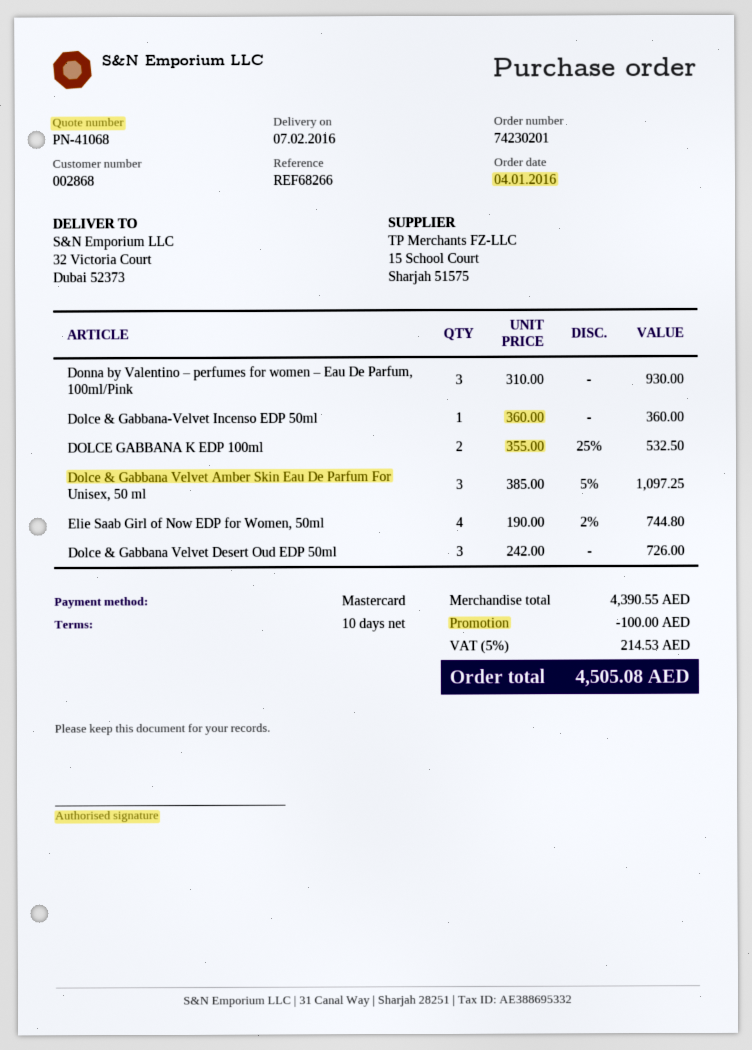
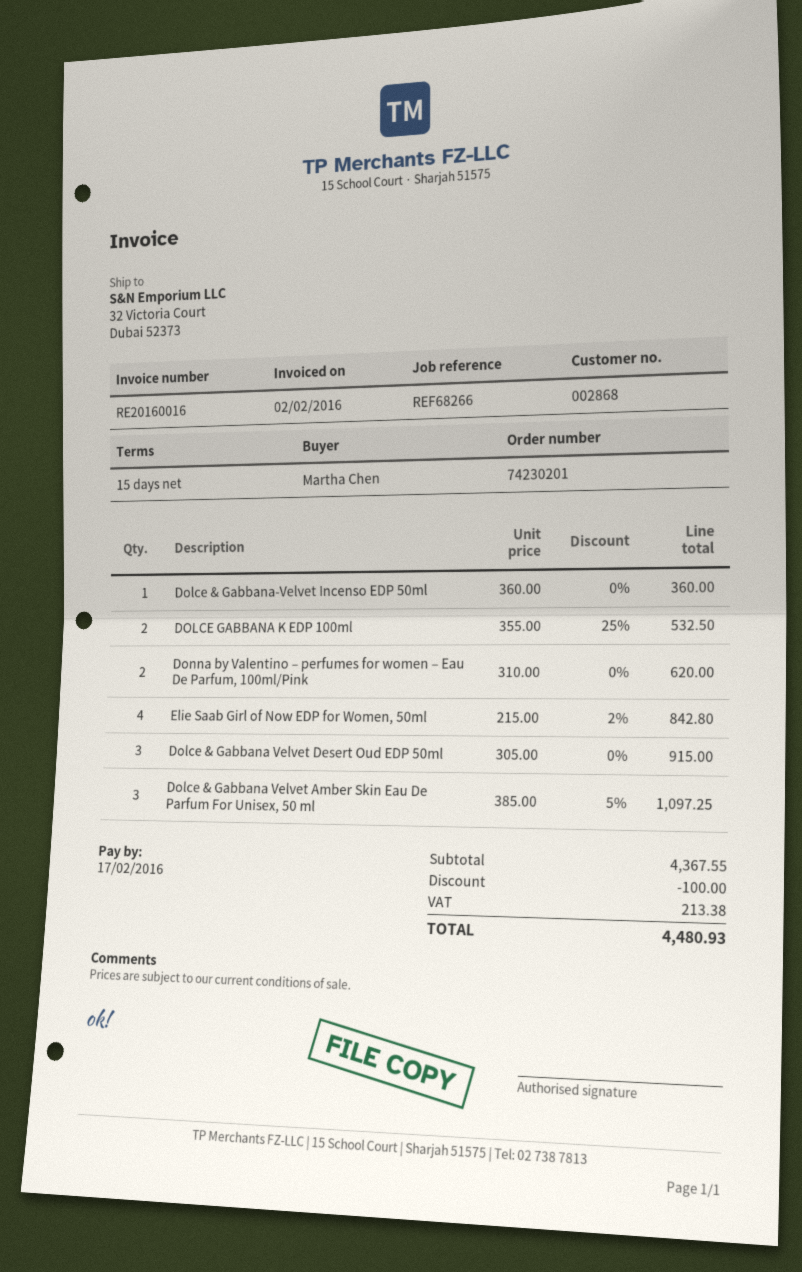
payment terms: 10 days -> 15 days
Donna by Valentino – perfumes for women – Eau De Parfum, 100ml/Pink: 3 x 310.00 = 930.00 -> 2 x 310.00 = 620.00
Elie Saab Girl of Now EDP for Women, 50ml: 4 x 190.00 - 2% = 744.80 -> 4 x 215.00 - 2% = 842.80
Dolce & Gabbana Velvet Desert Oud EDP 50ml: 3 x 242.00 = 726.00 -> 3 x 305.00 = 915.00
subtotal: 4390.55 -> 4367.55
tax: 214.53 -> 213.38
total: 4505.08 -> 4480.93

